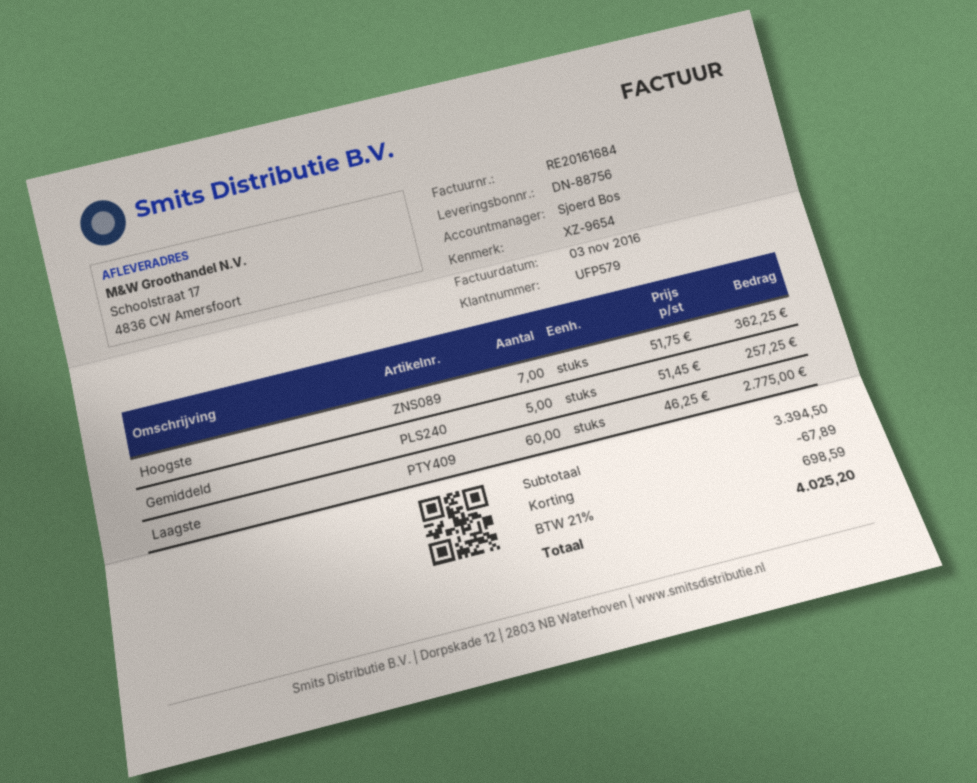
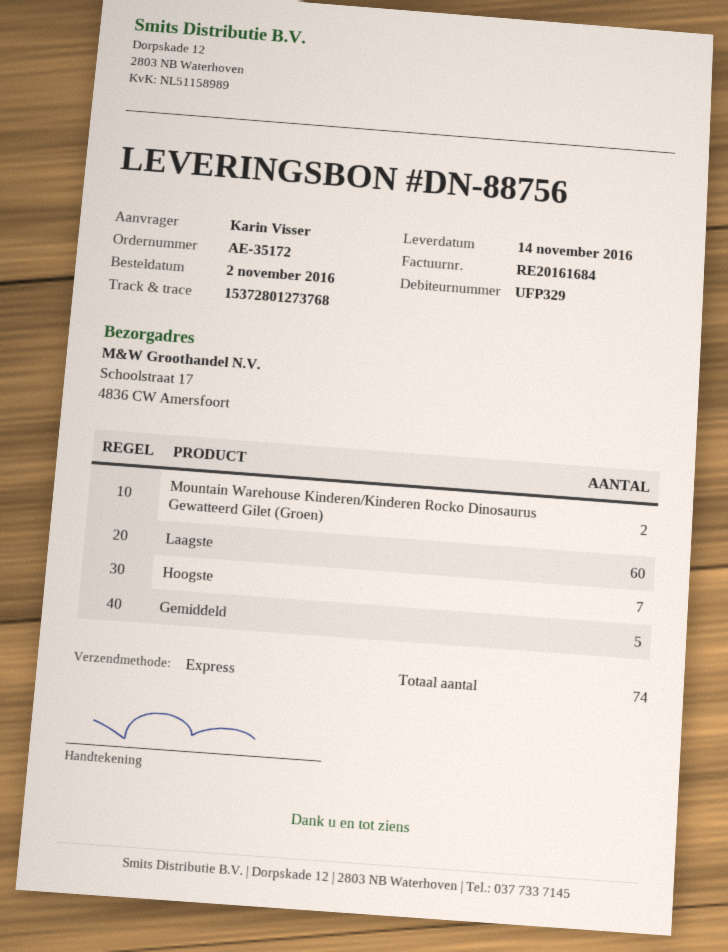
customer number: UFP579 -> UFP329
Mountain Warehouse Kinderen/Kinderen Rocko Dinosaurus Gewatteerd Gilet (Groen): none -> 2

